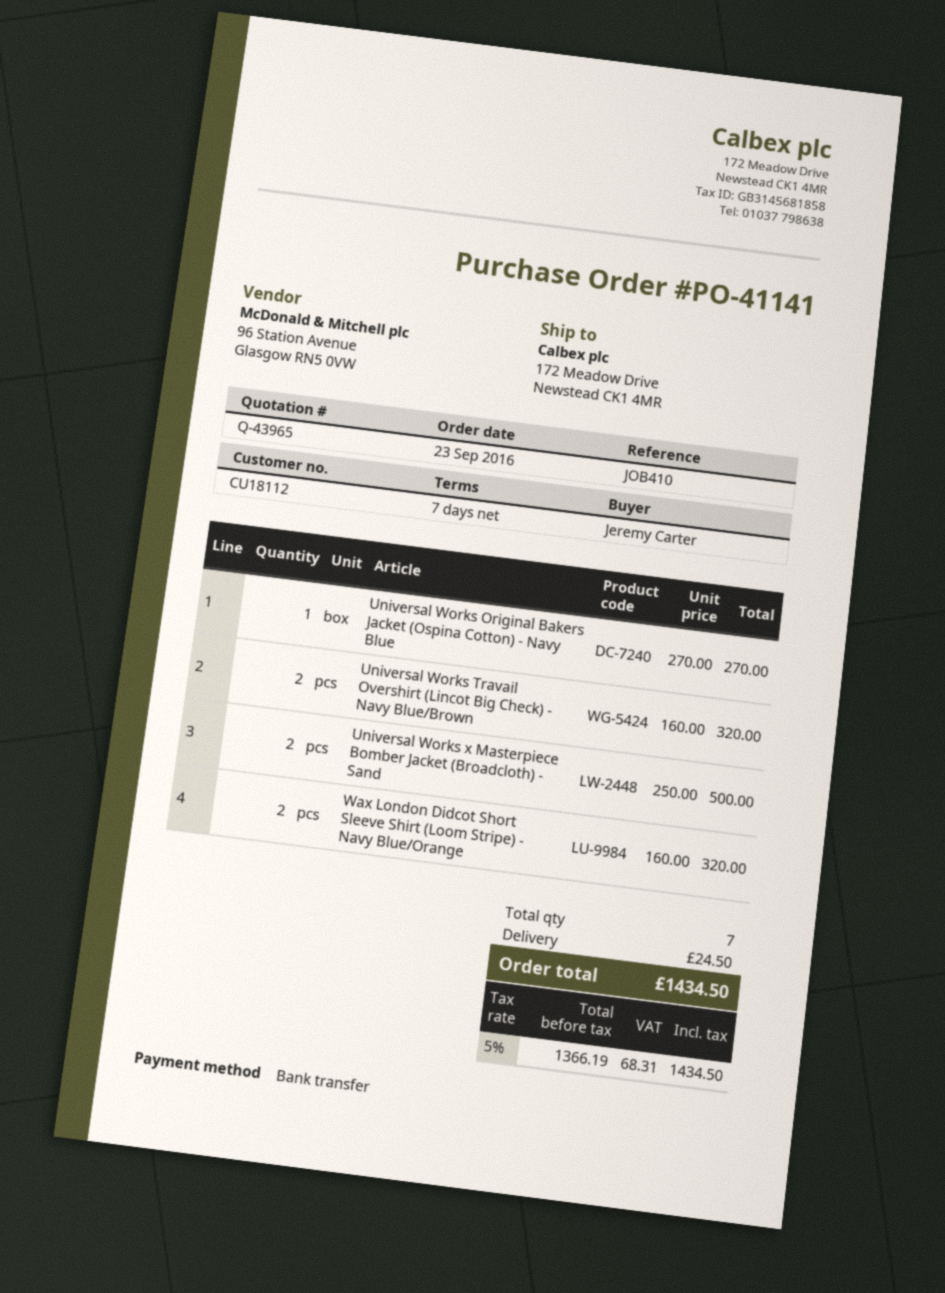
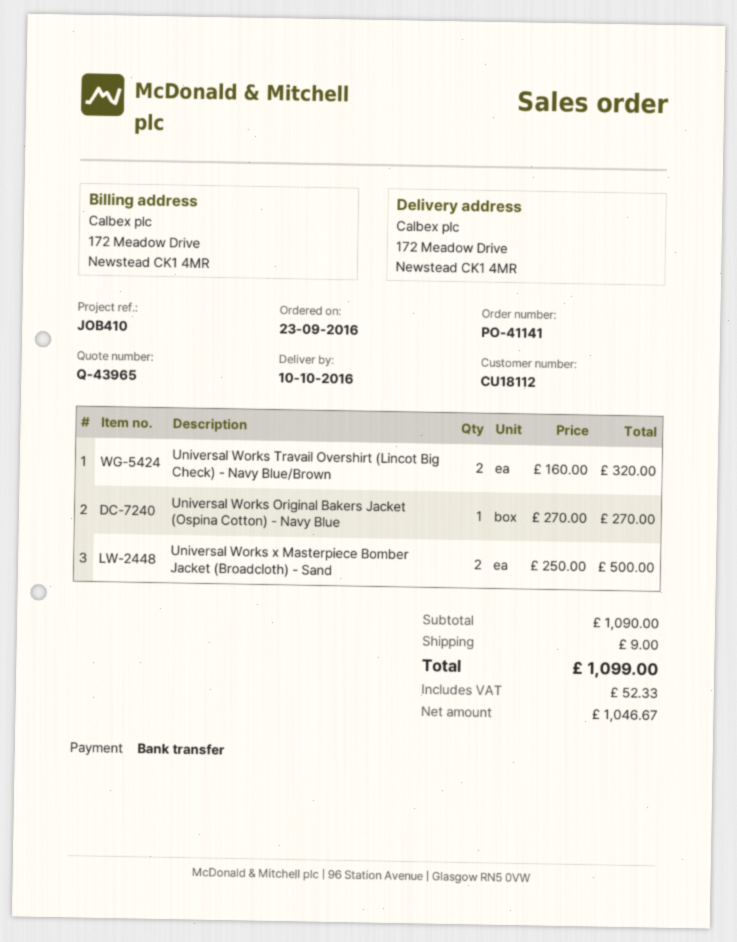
Wax London Didcot Short Sleeve Shirt (Loom Stripe) - Navy Blue/Orange: 2 x 160.00 = 320.00 -> none
shipping: 24.50 -> 9.00
net: 1366.19 -> 1046.67
tax: 68.31 -> 52.33
total: 1434.50 -> 1099.00

